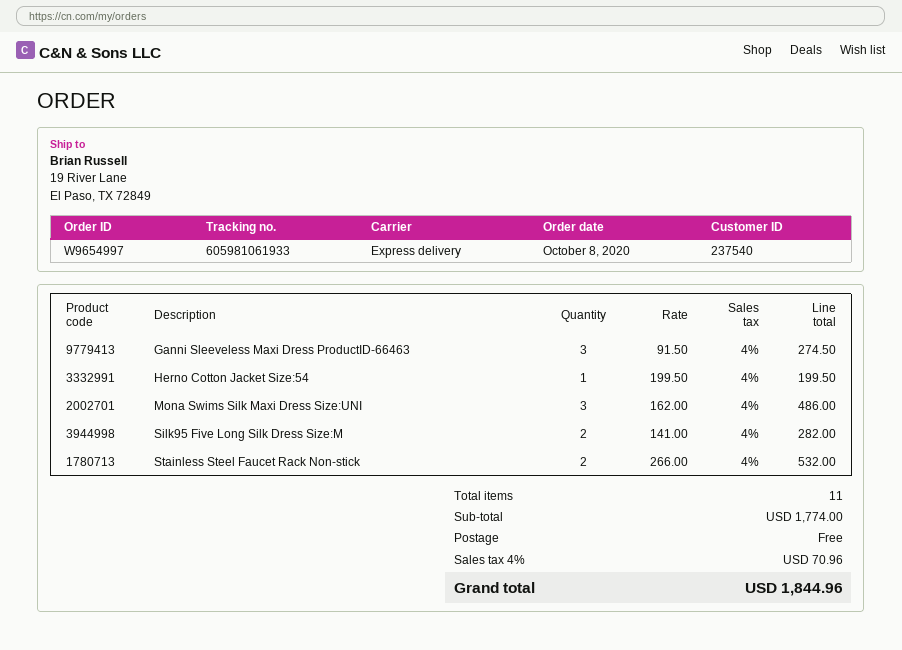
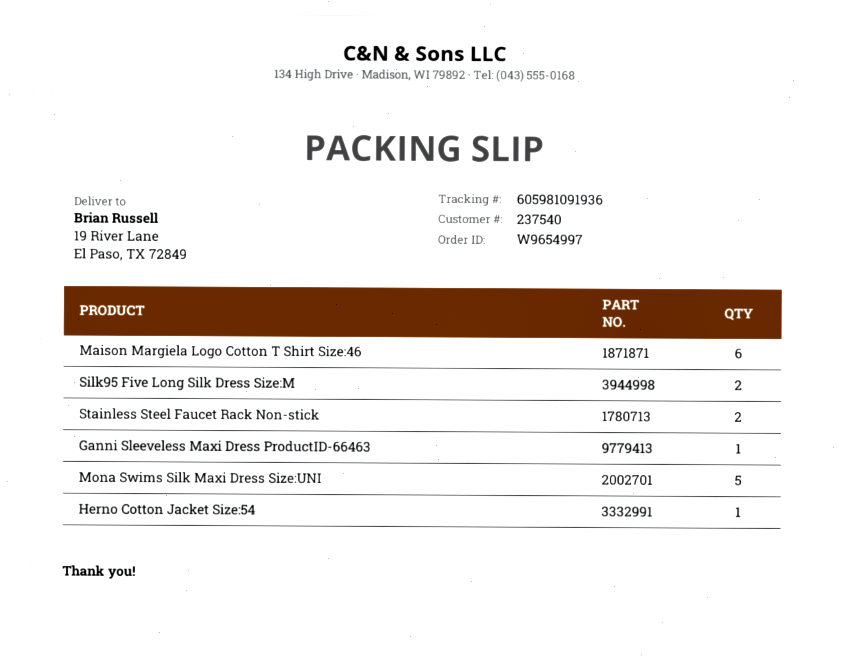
tracking number: 605981061933 -> 605981091936
Ganni Sleeveless Maxi Dress ProductID-66463: 3 -> 1
Mona Swims Silk Maxi Dress Size:UNI: 3 -> 5
Maison Margiela Logo Cotton T Shirt Size:46: none -> 6

